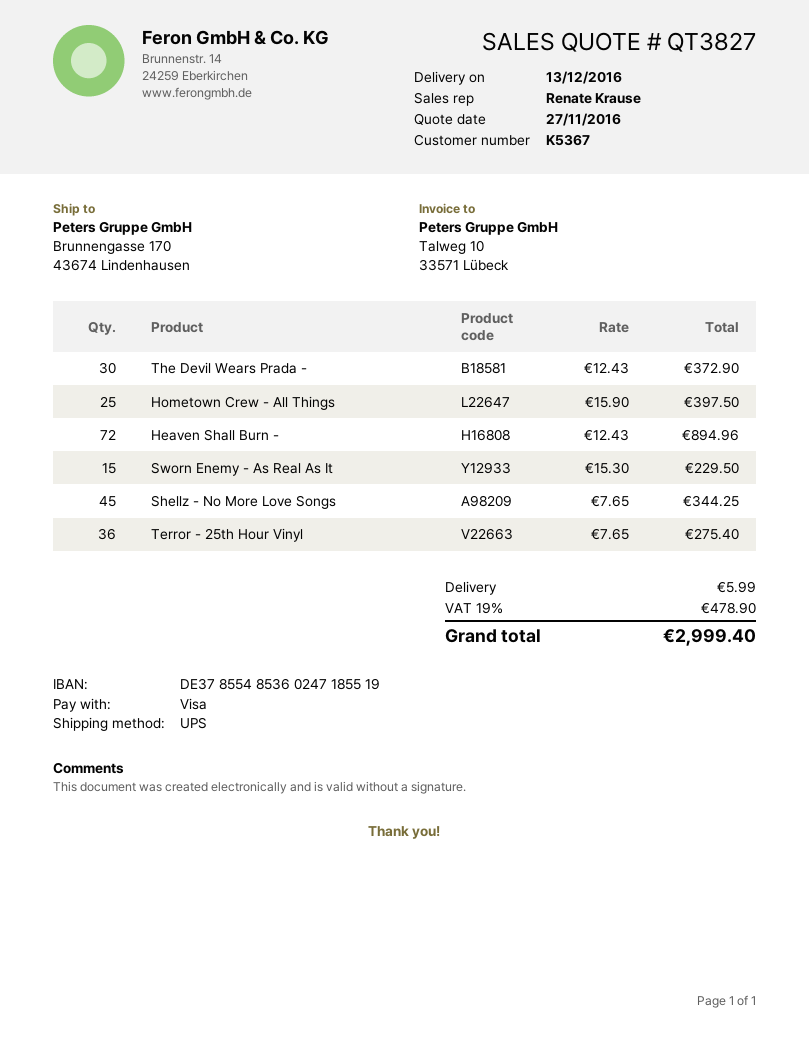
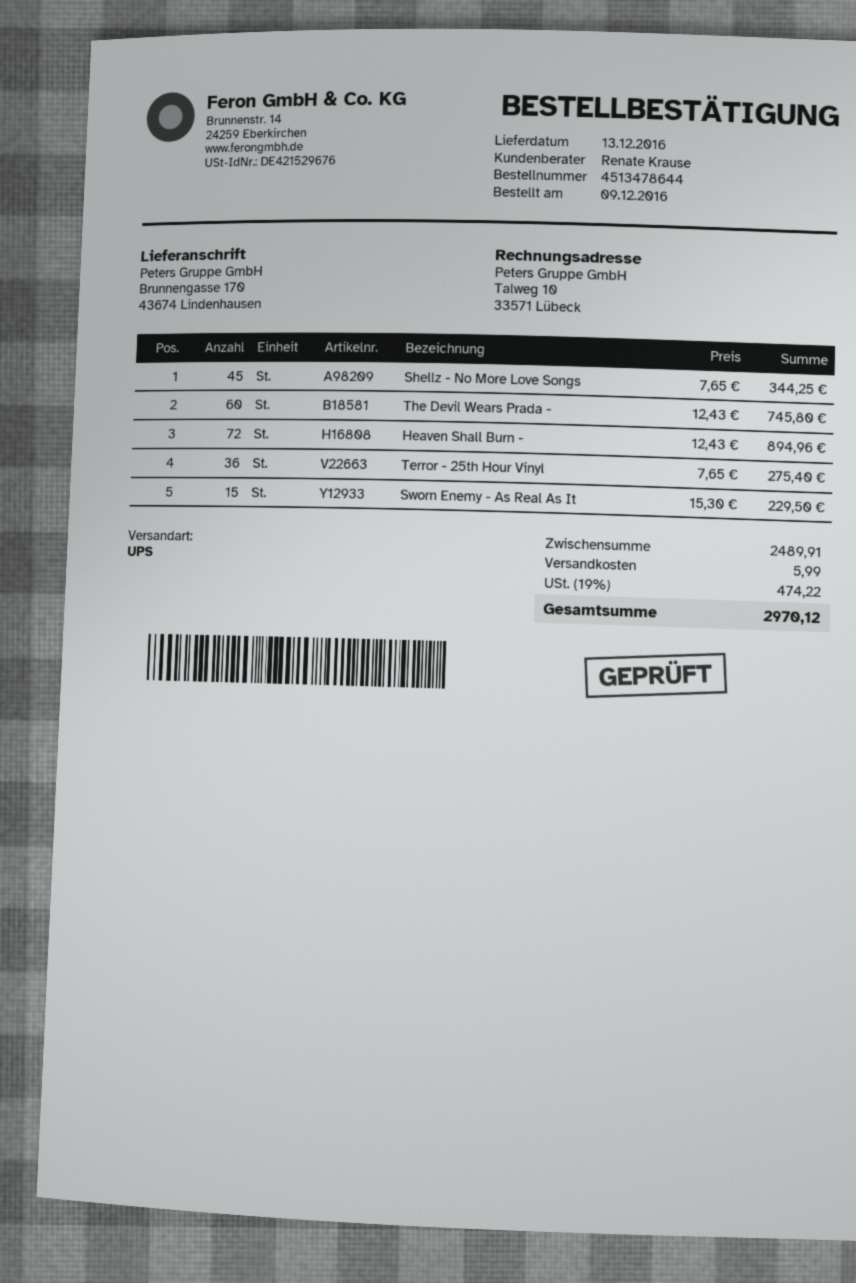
The Devil Wears Prada -: 30 x 12.43 = 372.90 -> 60 x 12.43 = 745.80
Hometown Crew - All Things: 25 x 15.90 = 397.50 -> none
tax: 19% = 478.90 -> 19% = 474.22
total: 2999.40 -> 2970.12

